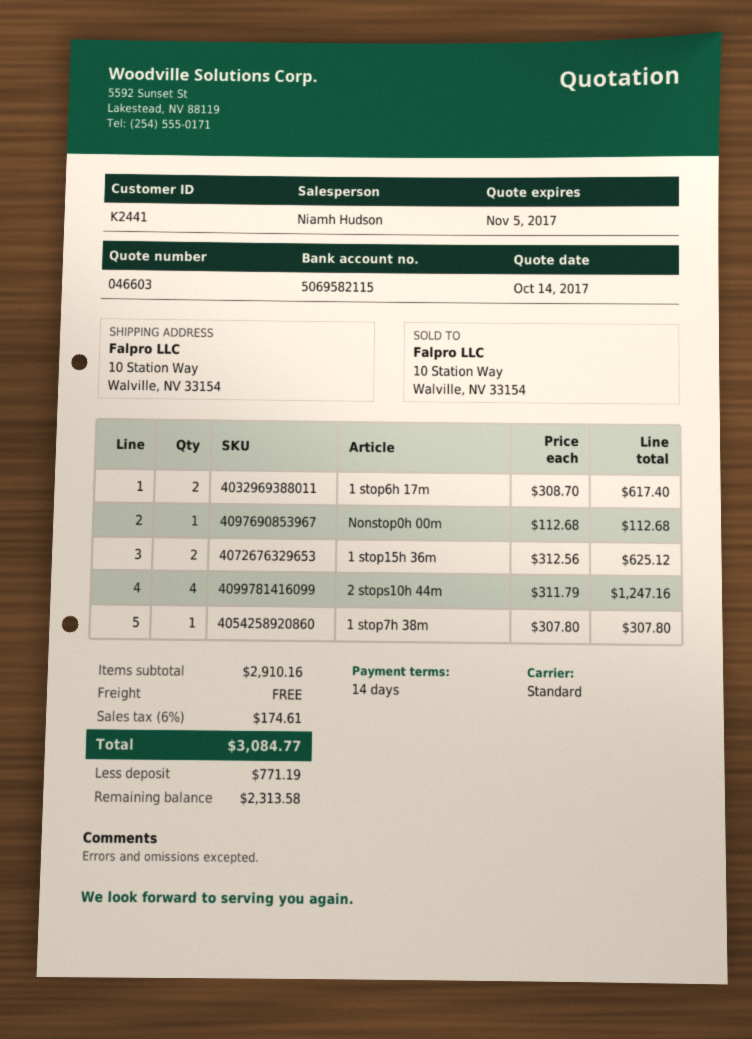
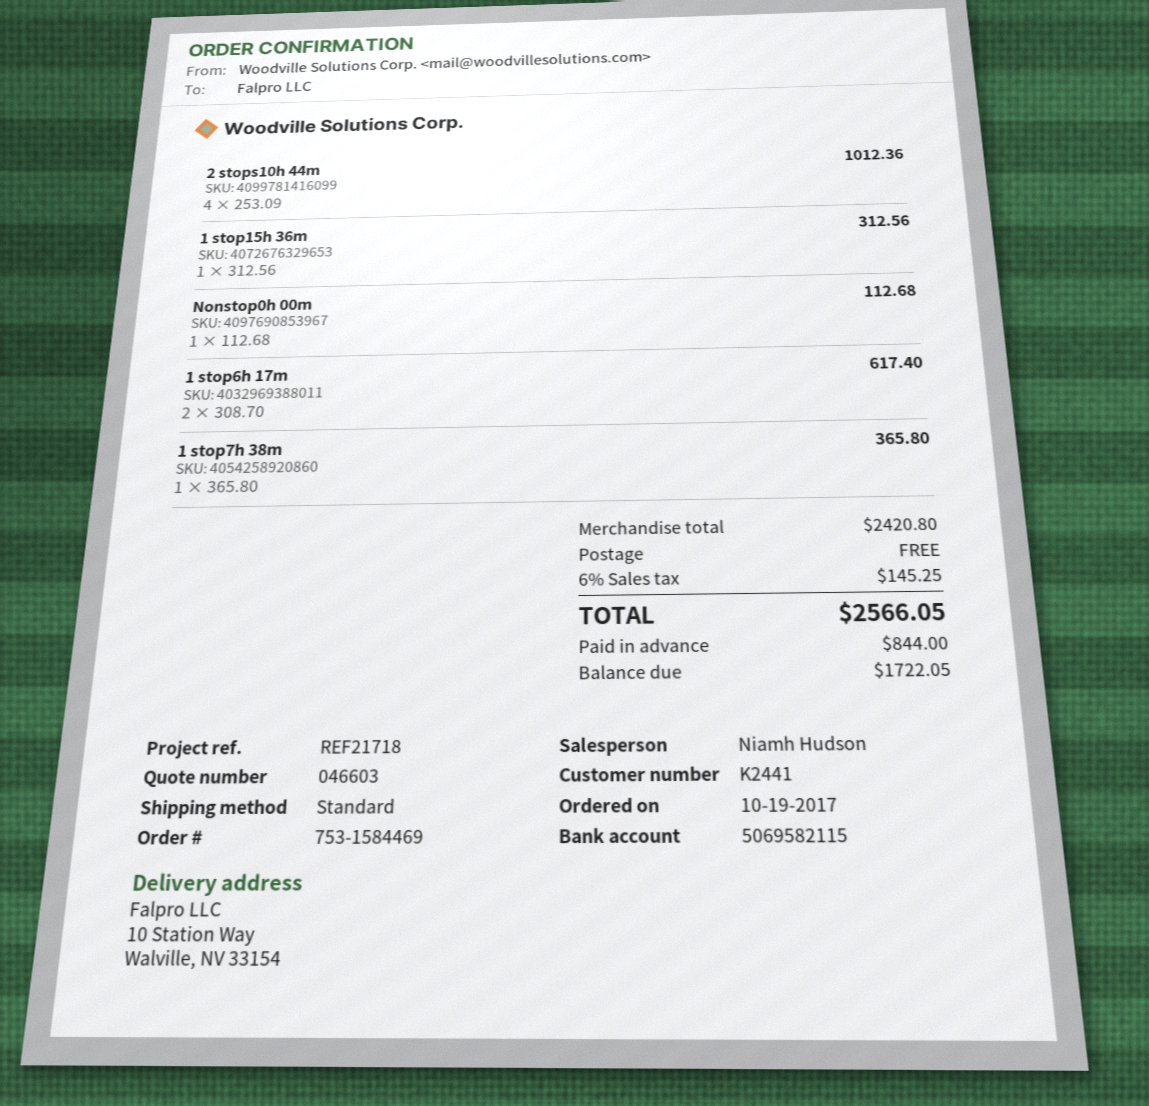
1 stop15h 36m: 2 x 312.56 = 625.12 -> 1 x 312.56 = 312.56
2 stops10h 44m: 4 x 311.79 = 1247.16 -> 4 x 253.09 = 1012.36
1 stop7h 38m: 1 x 307.80 = 307.80 -> 1 x 365.80 = 365.80
subtotal: 2910.16 -> 2420.80
tax: 6% = 174.61 -> 6% = 145.25
total: 3084.77 -> 2566.05
deposit: 771.19 -> 844.00
balance: 2313.58 -> 1722.05

